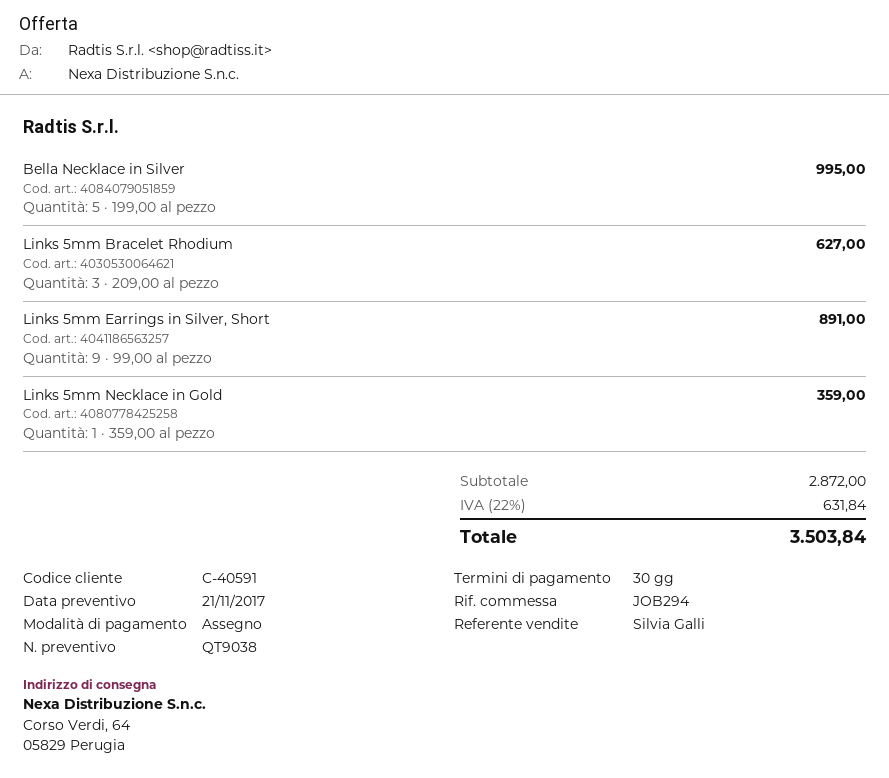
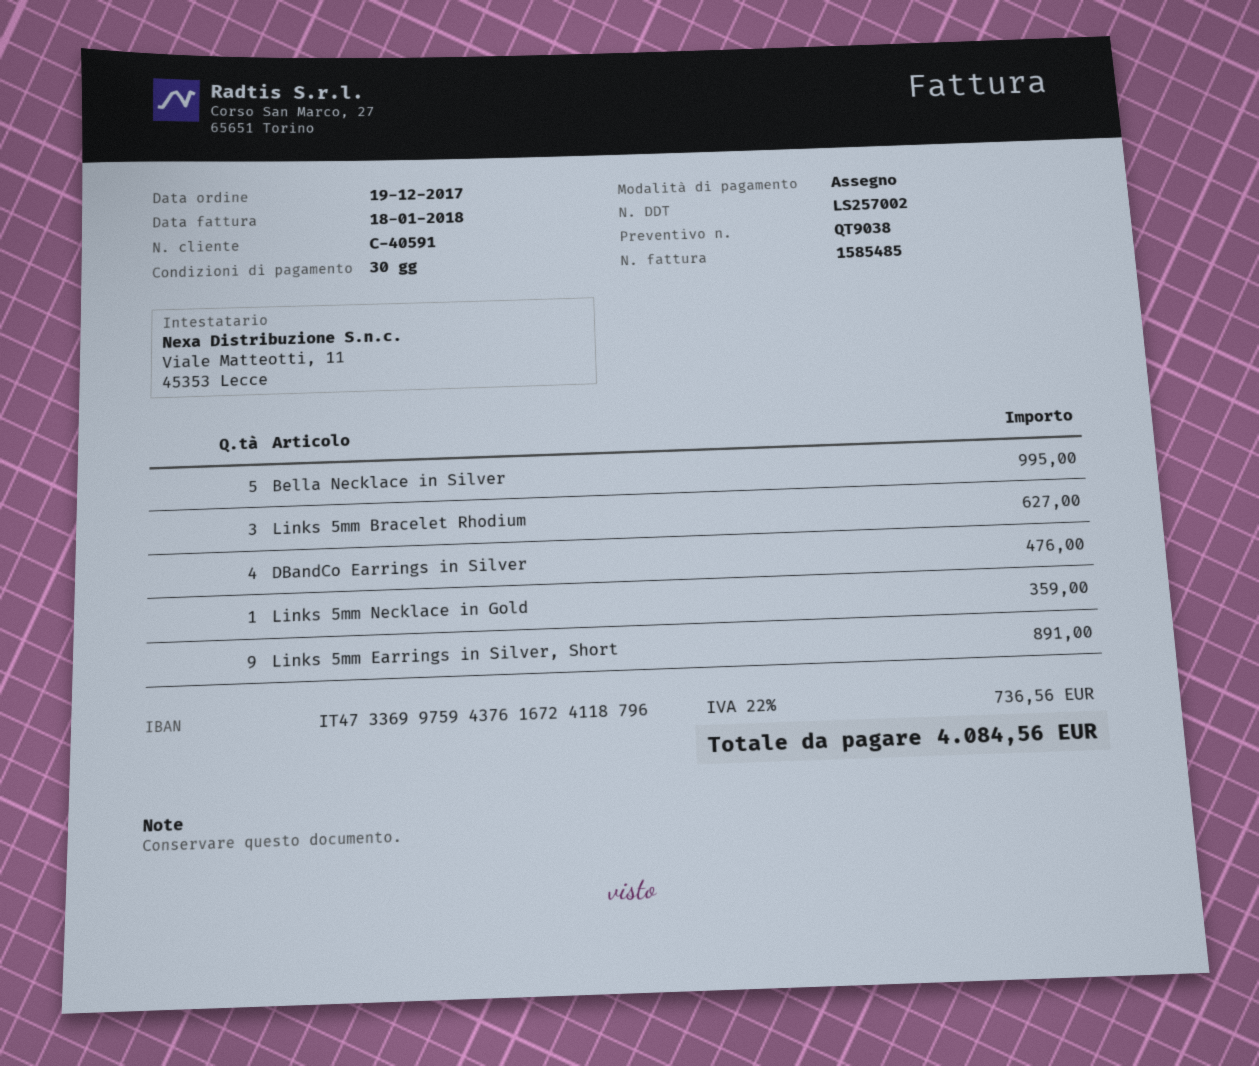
DBandCo Earrings in Silver: none -> 4 for 476.00
tax: 22% = 631.84 -> 22% = 736.56
total: 3503.84 -> 4084.56

